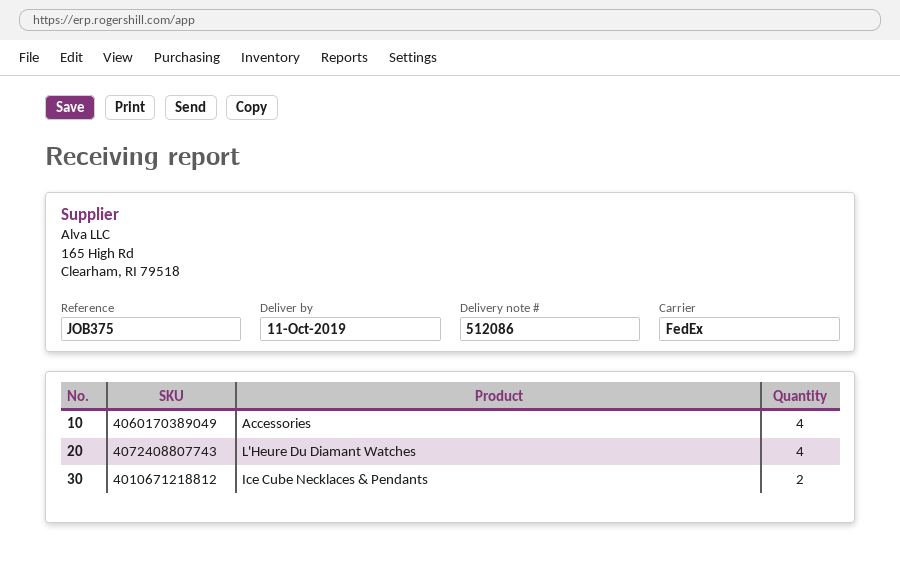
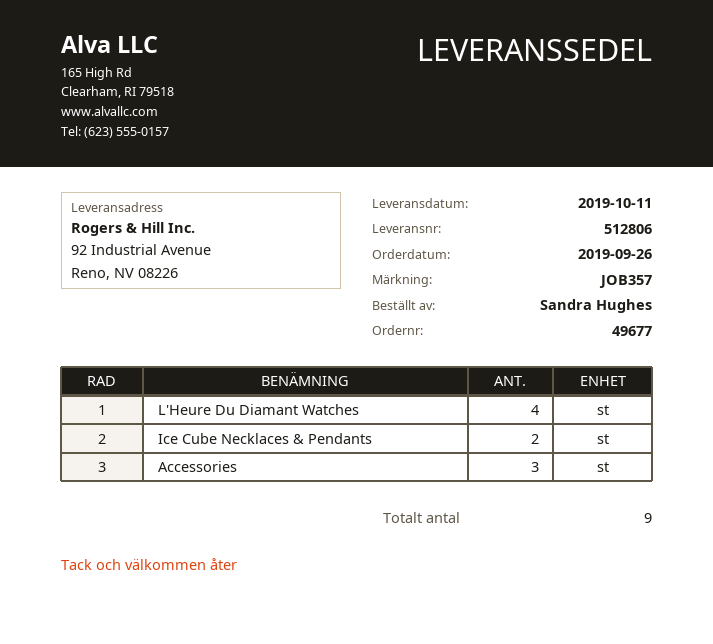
delivery note number: 512086 -> 512806
reference: JOB375 -> JOB357
Accessories: 4 -> 3

